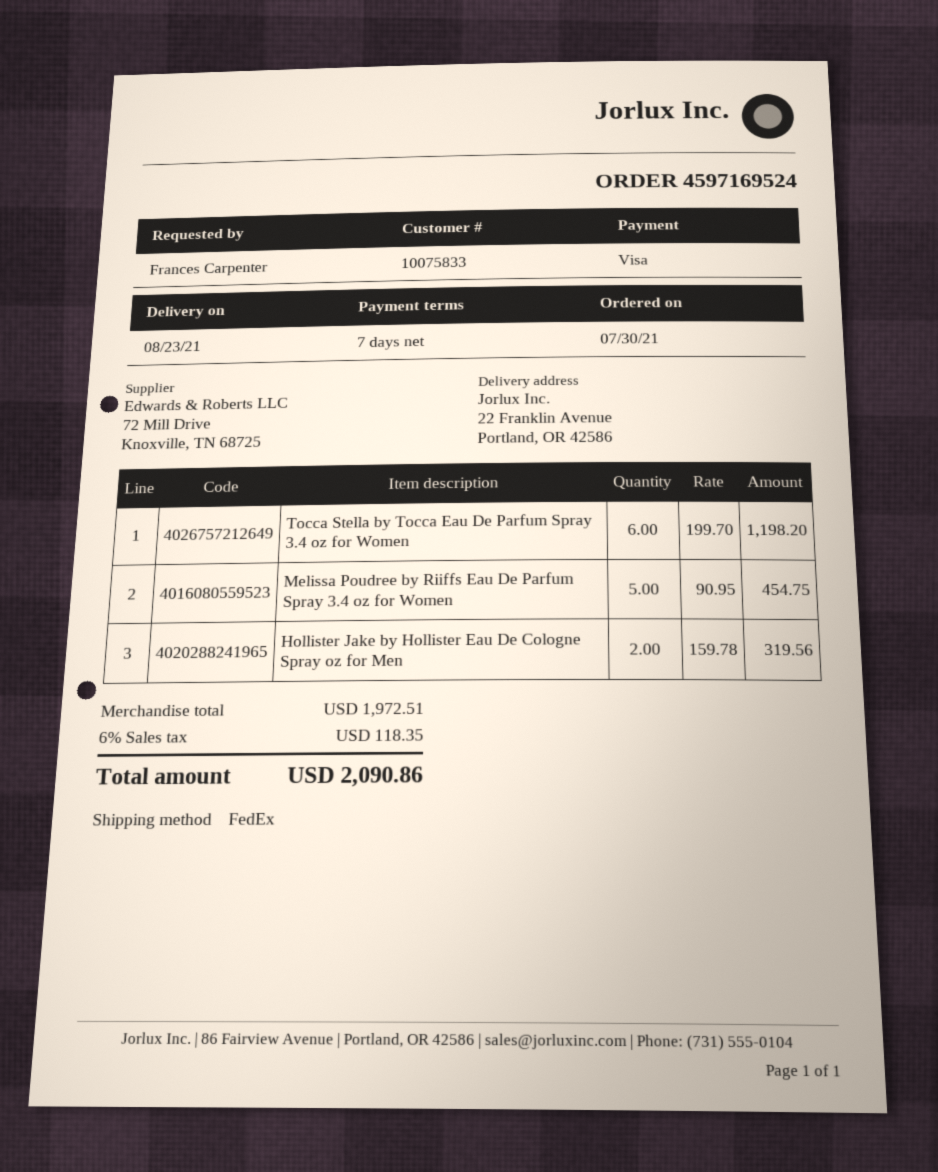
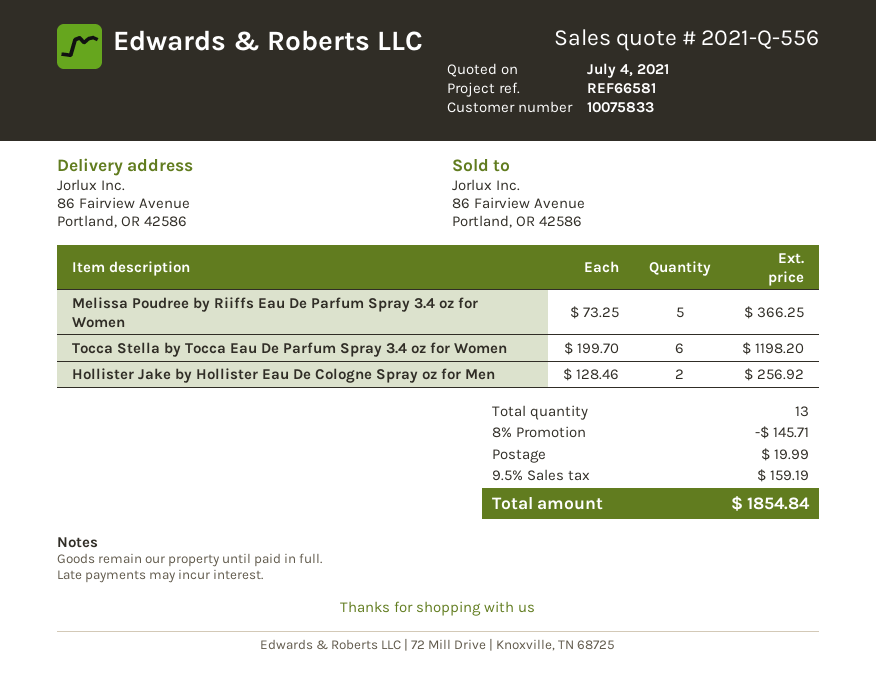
ship to: 22 Franklin Avenue, Portland, OR 42586 -> 86 Fairview Avenue, Portland, OR 42586
Melissa Poudree by Riiffs Eau De Parfum Spray 3.4 oz for Women: 5 x 90.95 = 454.75 -> 5 x 73.25 = 366.25
Hollister Jake by Hollister Eau De Cologne Spray oz for Men: 2 x 159.78 = 319.56 -> 2 x 128.46 = 256.92
discount: none -> 8% = 145.71
shipping: none -> 19.99
tax: 6% = 118.35 -> 9.5% = 159.19
total: 2090.86 -> 1854.84

